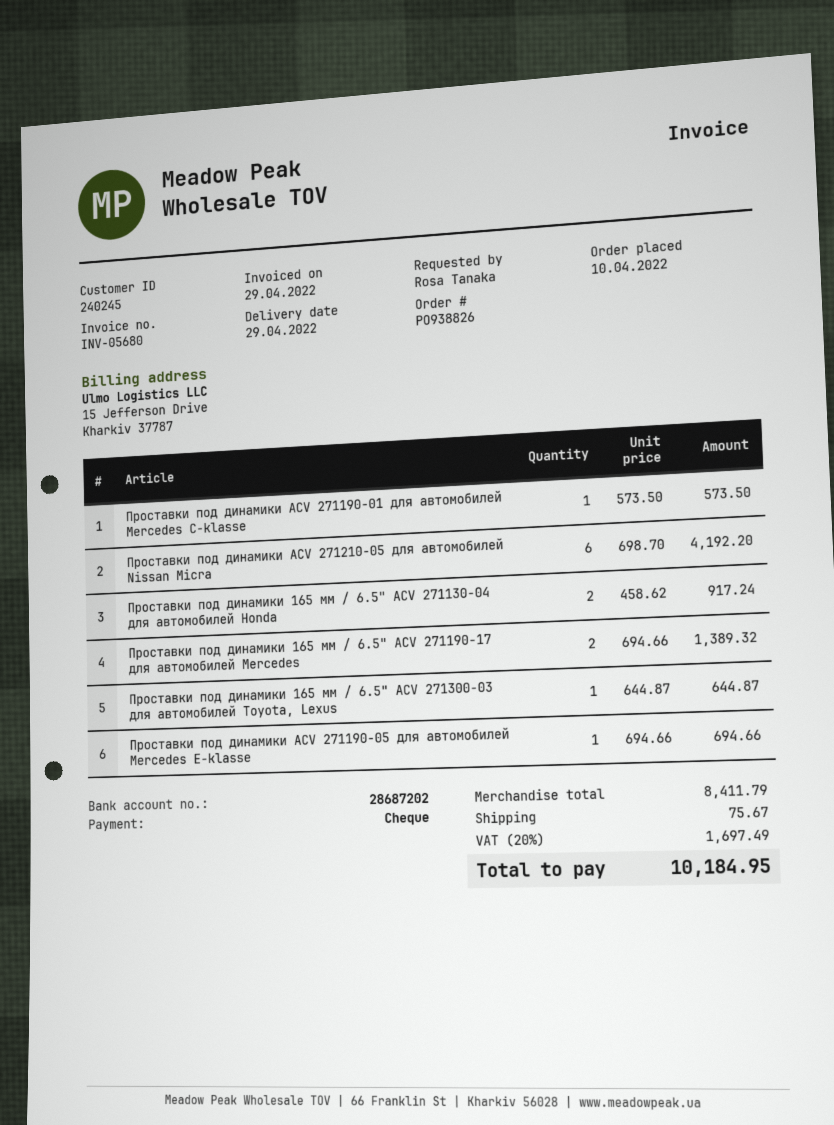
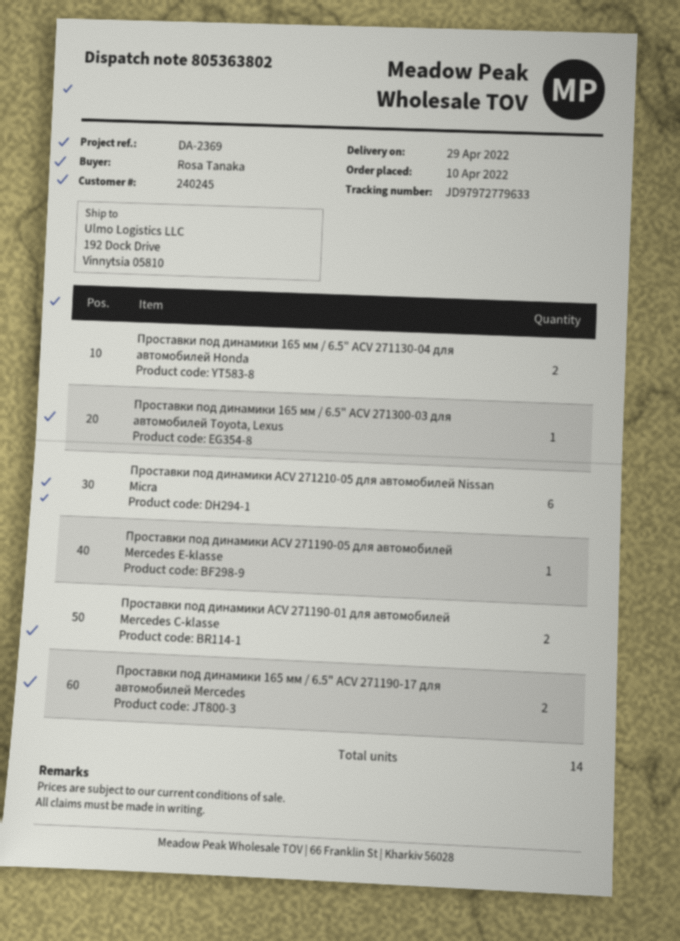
Проставки под динамики ACV 271190-01 для автомобилей Mercedes C-klasse: 1 -> 2

